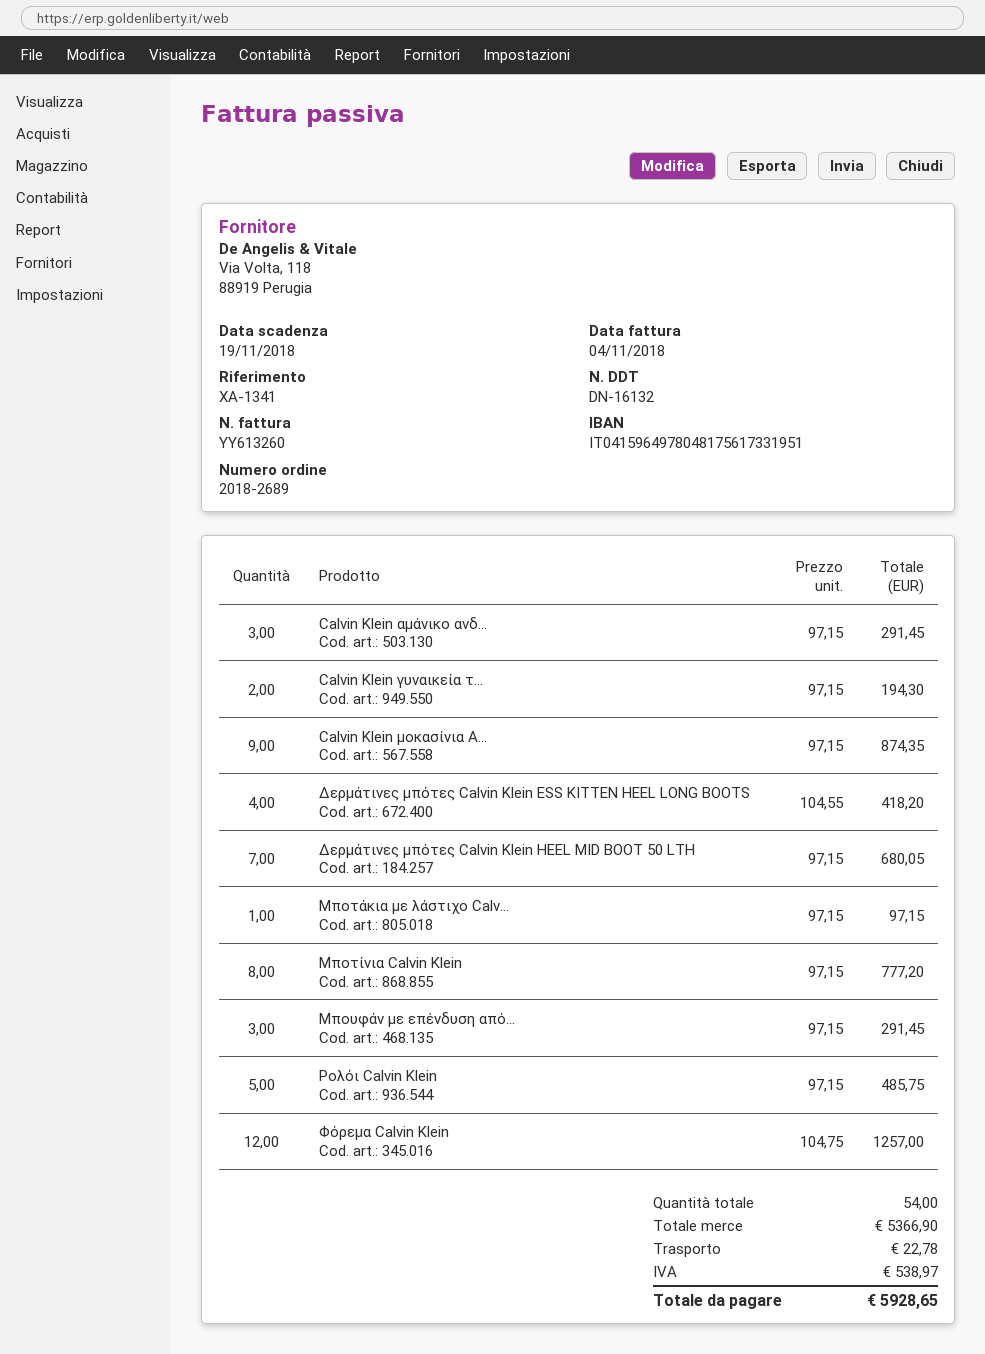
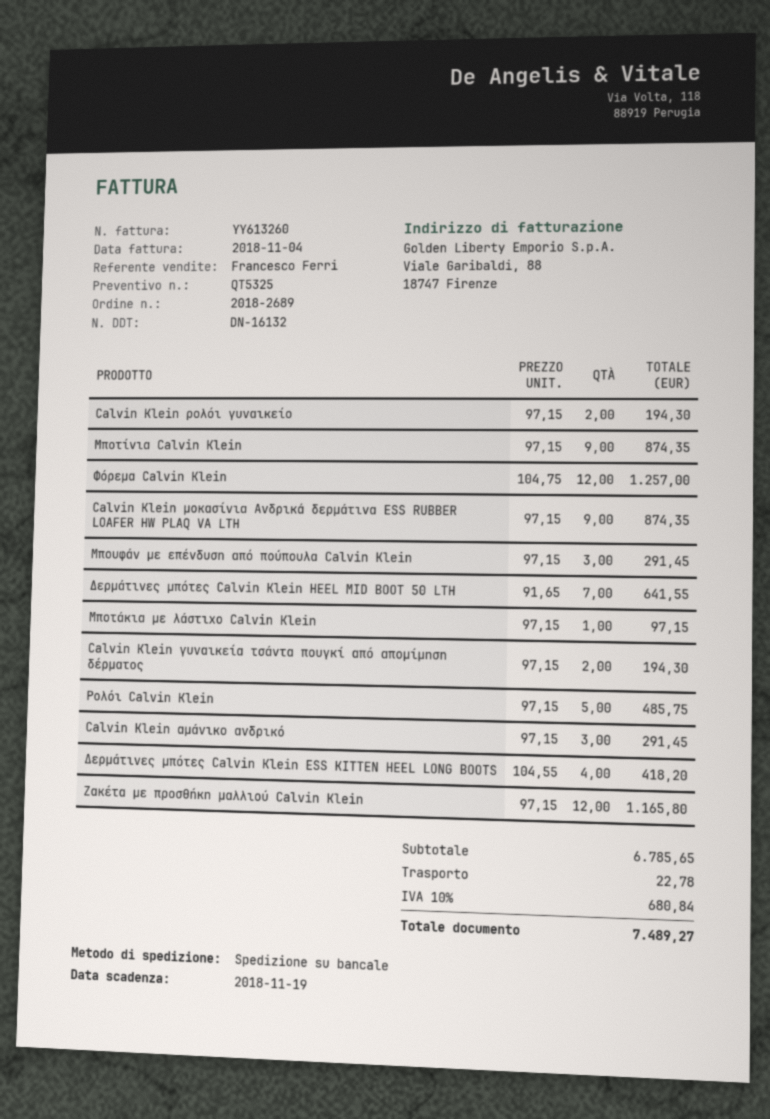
Δερμάτινες μπότες Calvin Klein HEEL MID BOOT 50 LTH: 7 x 97.15 = 680.05 -> 7 x 91.65 = 641.55
Μποτίνια Calvin Klein: 8 x 97.15 = 777.20 -> 9 x 97.15 = 874.35
Calvin Klein ρολόι γυναικείο: none -> 2 x 97.15 = 194.30
Ζακέτα με προσθήκη μαλλιού Calvin Klein: none -> 12 x 97.15 = 1165.80
subtotal: 5366.90 -> 6785.65
tax: 538.97 -> 680.84
total: 5928.65 -> 7489.27

